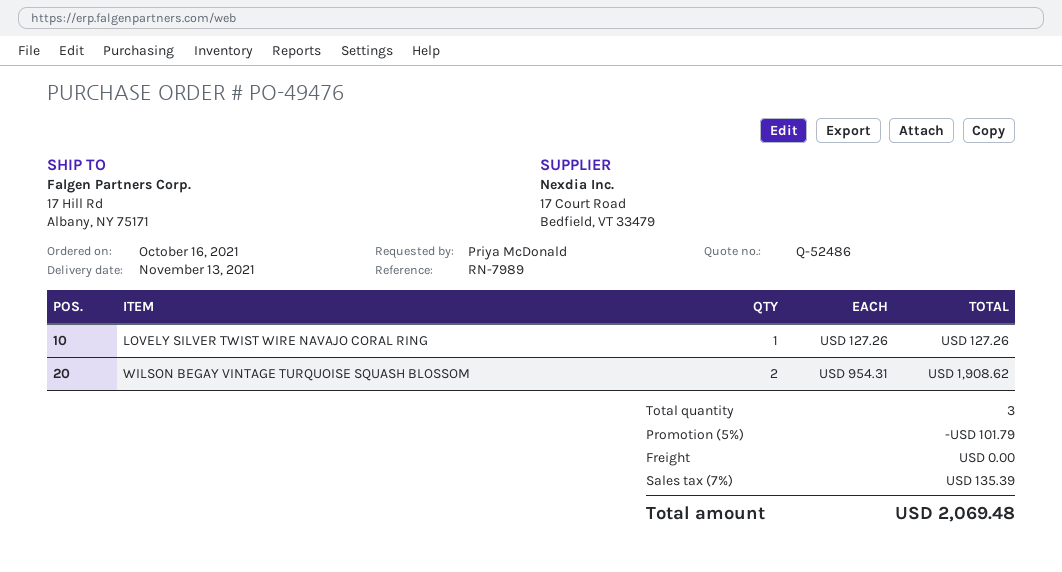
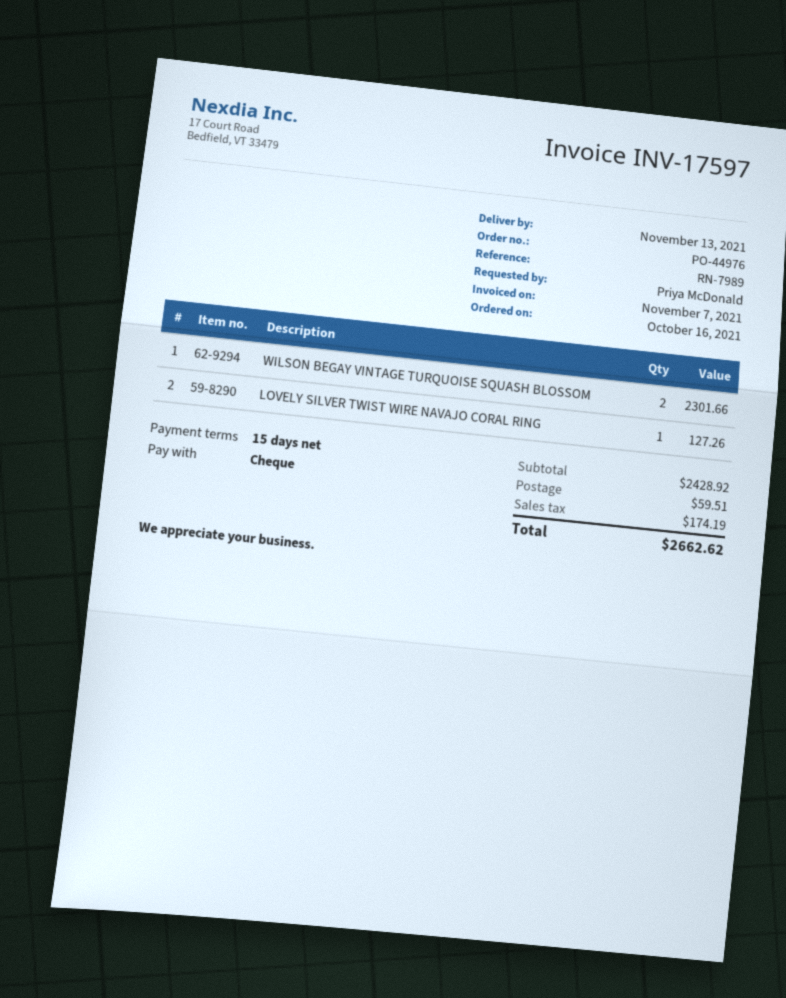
order number: PO-49476 -> PO-44976
WILSON BEGAY VINTAGE TURQUOISE SQUASH BLOSSOM: 2 for 1908.62 -> 2 for 2301.66
discount: 5% = 101.79 -> none
shipping: 0.00 -> 59.51
tax: 135.39 -> 174.19
total: 2069.48 -> 2662.62

